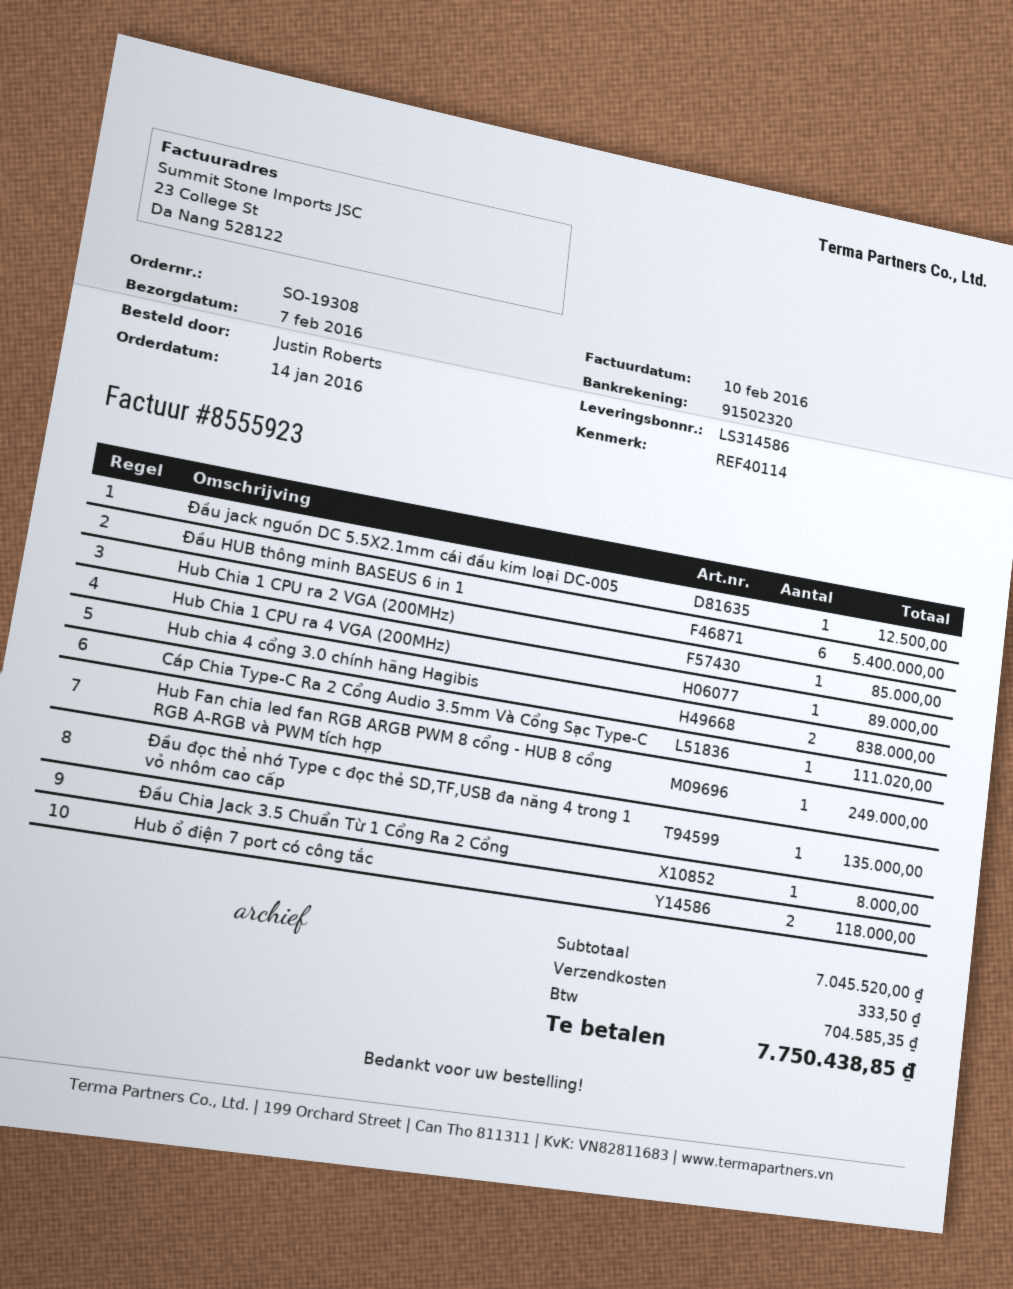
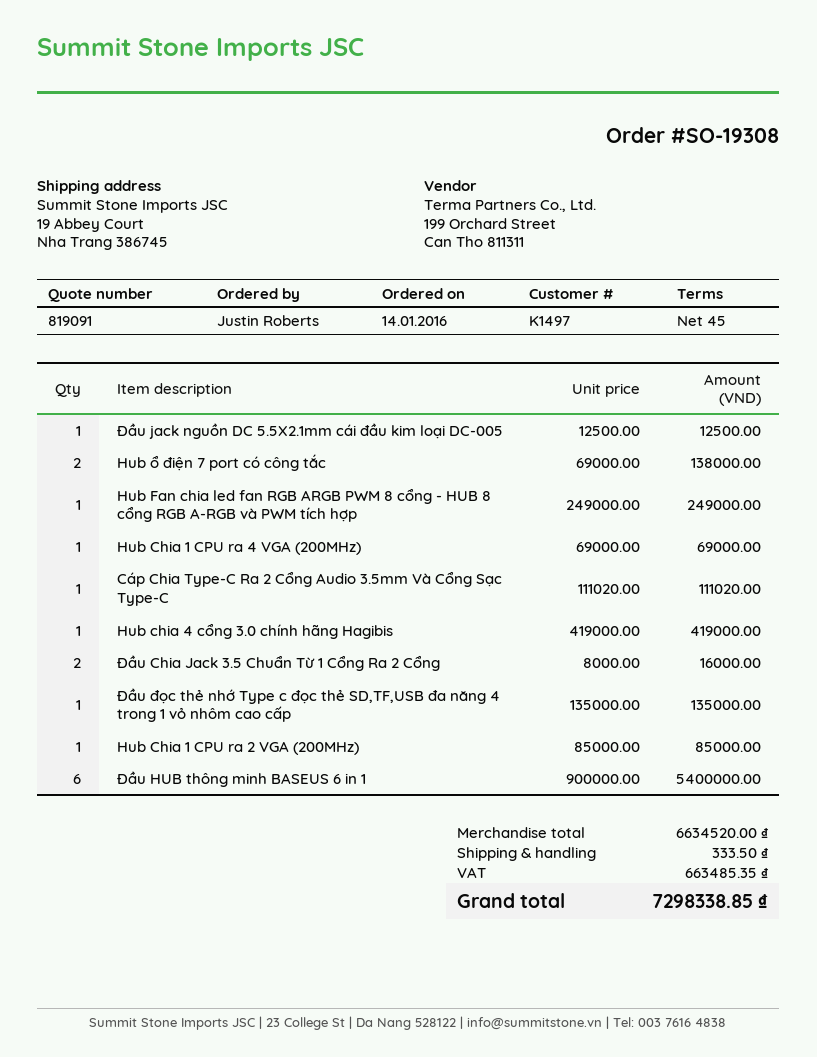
Hub Chia 1 CPU ra 4 VGA (200MHz): 1 for 89000.00 -> 1 for 69000.00
Hub chia 4 cổng 3.0 chính hãng Hagibis: 2 for 838000.00 -> 1 for 419000.00
Đầu Chia Jack 3.5 Chuẩn Từ 1 Cổng Ra 2 Cổng: 1 for 8000.00 -> 2 for 16000.00
Hub ổ điện 7 port có công tắc: 2 for 118000.00 -> 2 for 138000.00
subtotal: 7045520.00 -> 6634520.00
tax: 704585.35 -> 663485.35
total: 7750438.85 -> 7298338.85

